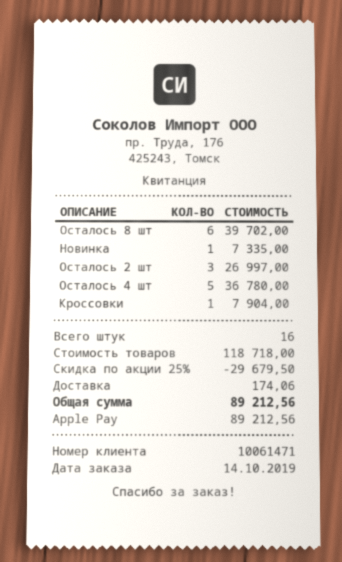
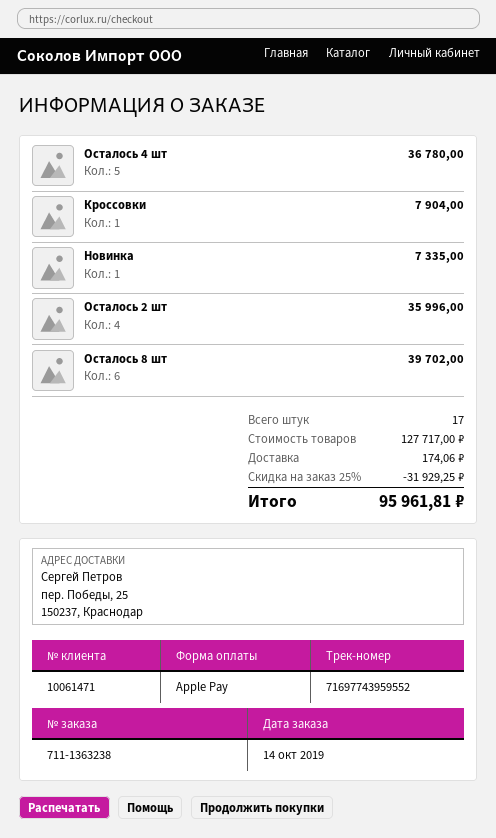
Осталось 2 шт: 3 for 26997.00 -> 4 for 35996.00
total quantity: 16 -> 17
subtotal: 118718.00 -> 127717.00
discount: 25% = 29679.50 -> 25% = 31929.25
total: 89212.56 -> 95961.81

